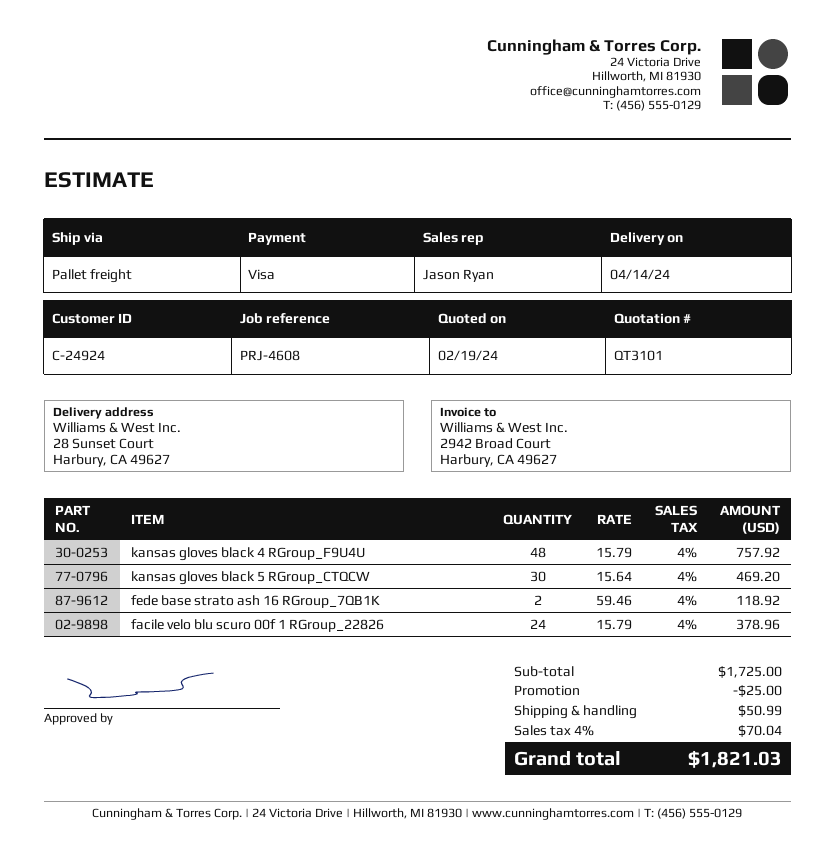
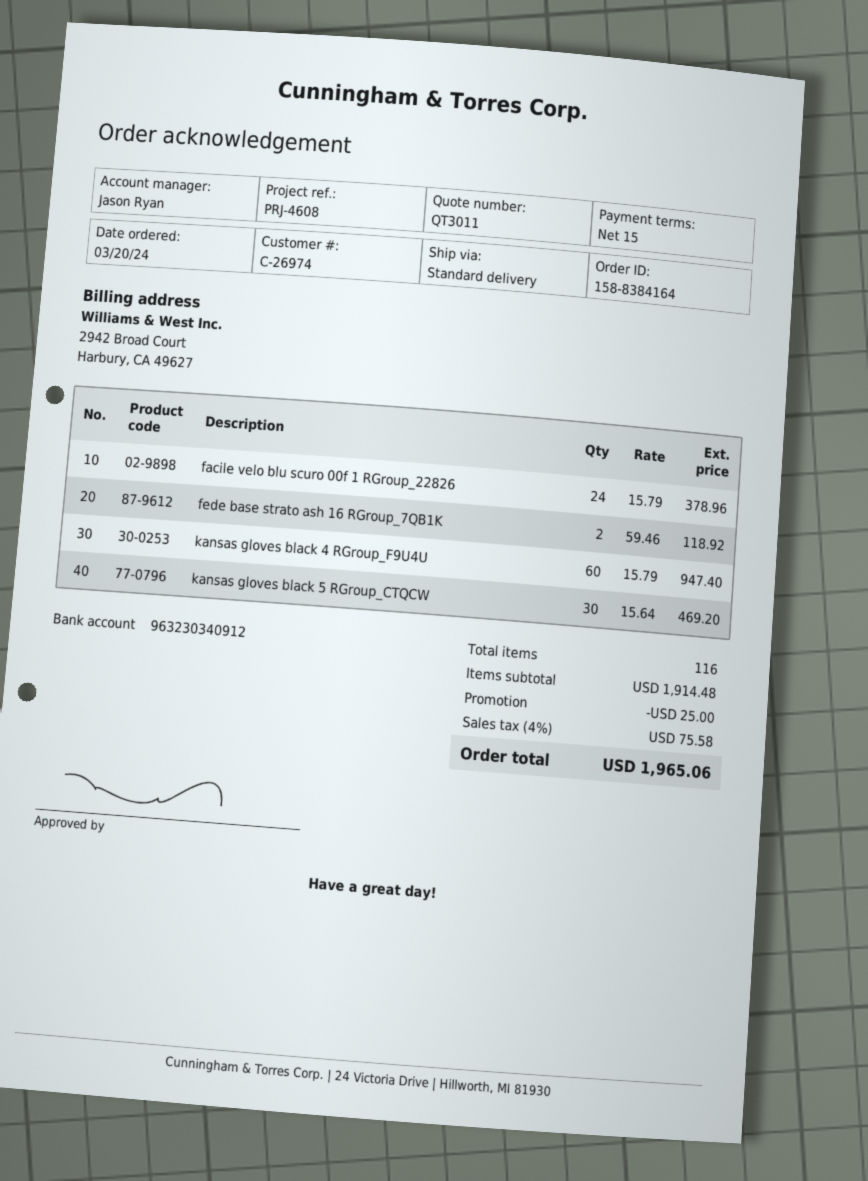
quote number: QT3101 -> QT3011
customer number: C-24924 -> C-26974
shipping method: pallet freight -> standard
kansas gloves black 4 RGroup_F9U4U: 48 x 15.79 = 757.92 -> 60 x 15.79 = 947.40
subtotal: 1725.00 -> 1914.48
shipping: 50.99 -> none
tax: 4% = 70.04 -> 4% = 75.58
total: 1821.03 -> 1965.06

